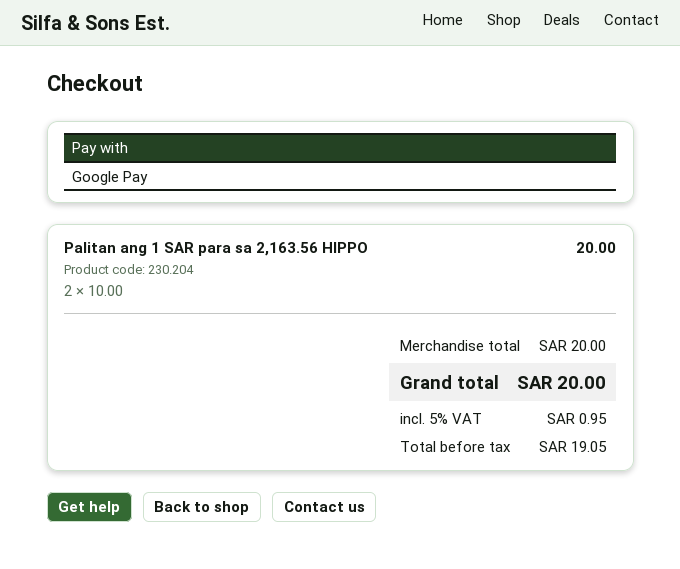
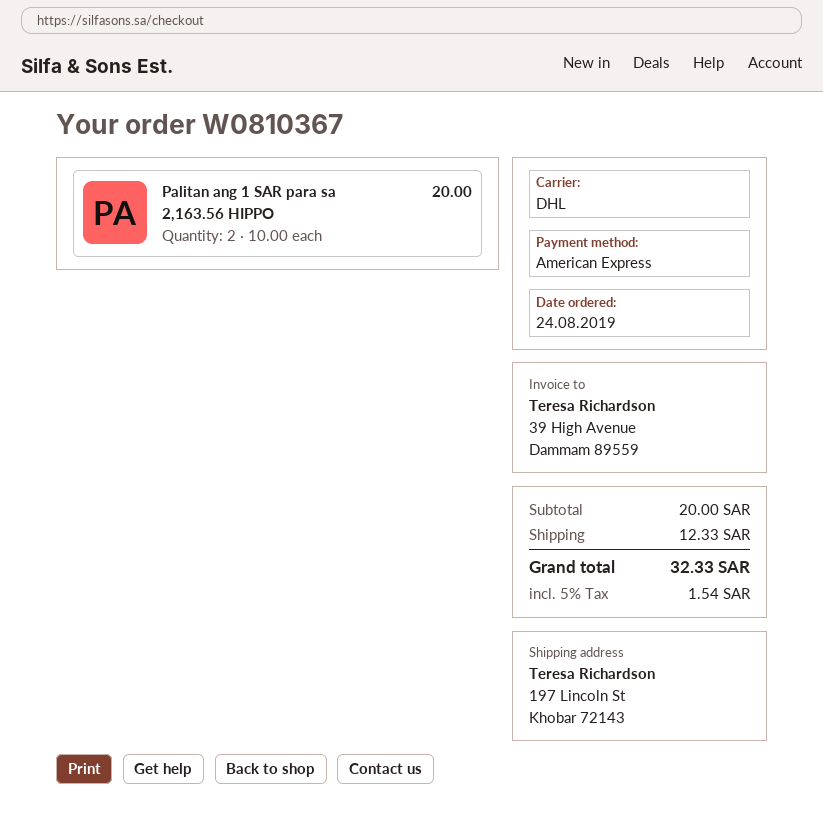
payment method: Google Pay -> American Express
shipping: none -> 12.33
tax: 5% = 0.95 -> 5% = 1.54
total: 20.00 -> 32.33

